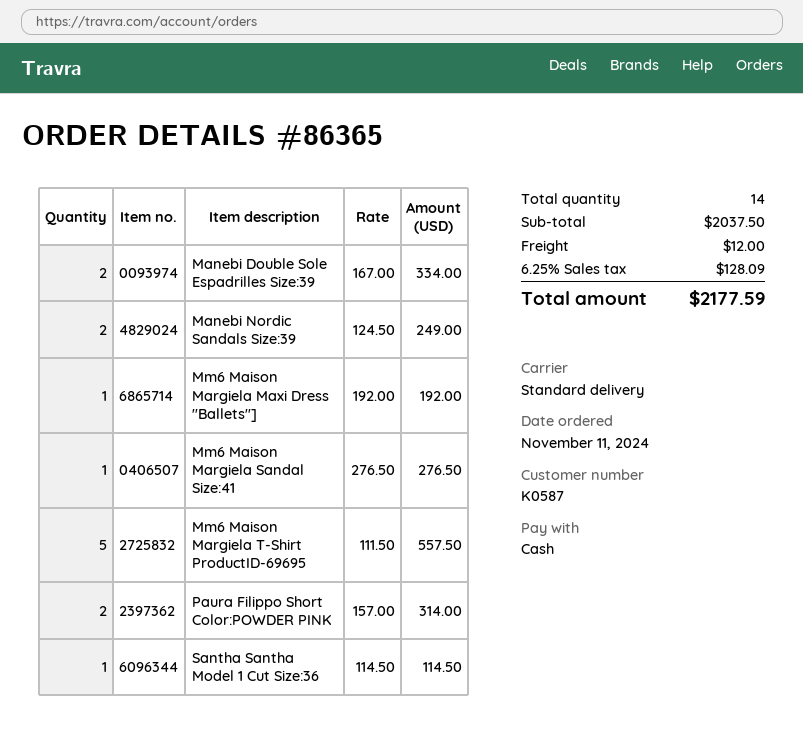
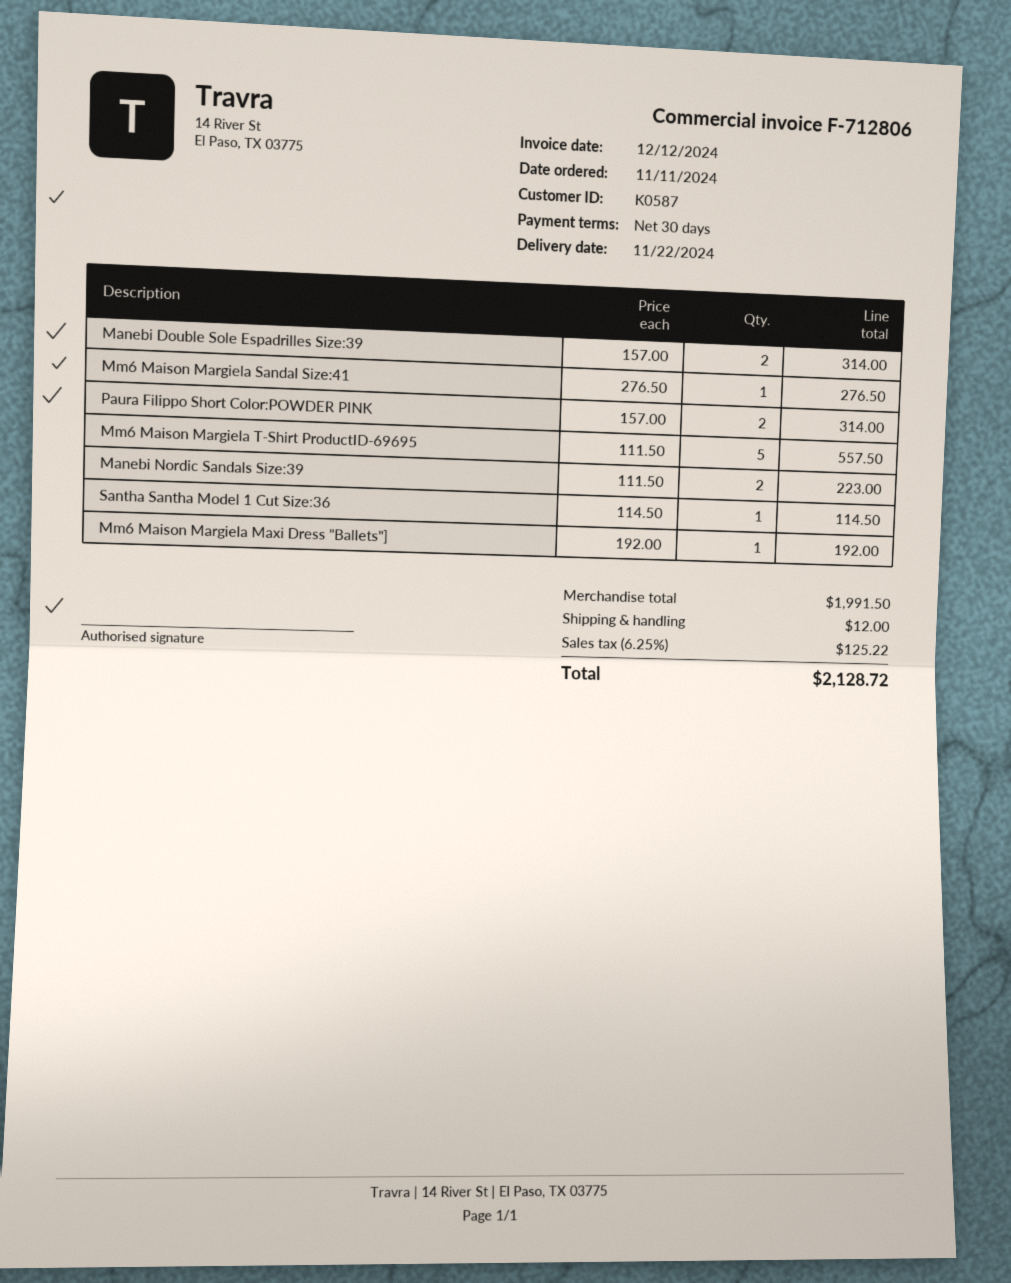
Manebi Double Sole Espadrilles Size:39: 2 x 167.00 = 334.00 -> 2 x 157.00 = 314.00
Manebi Nordic Sandals Size:39: 2 x 124.50 = 249.00 -> 2 x 111.50 = 223.00
subtotal: 2037.50 -> 1991.50
tax: 6.25% = 128.09 -> 6.25% = 125.22
total: 2177.59 -> 2128.72

